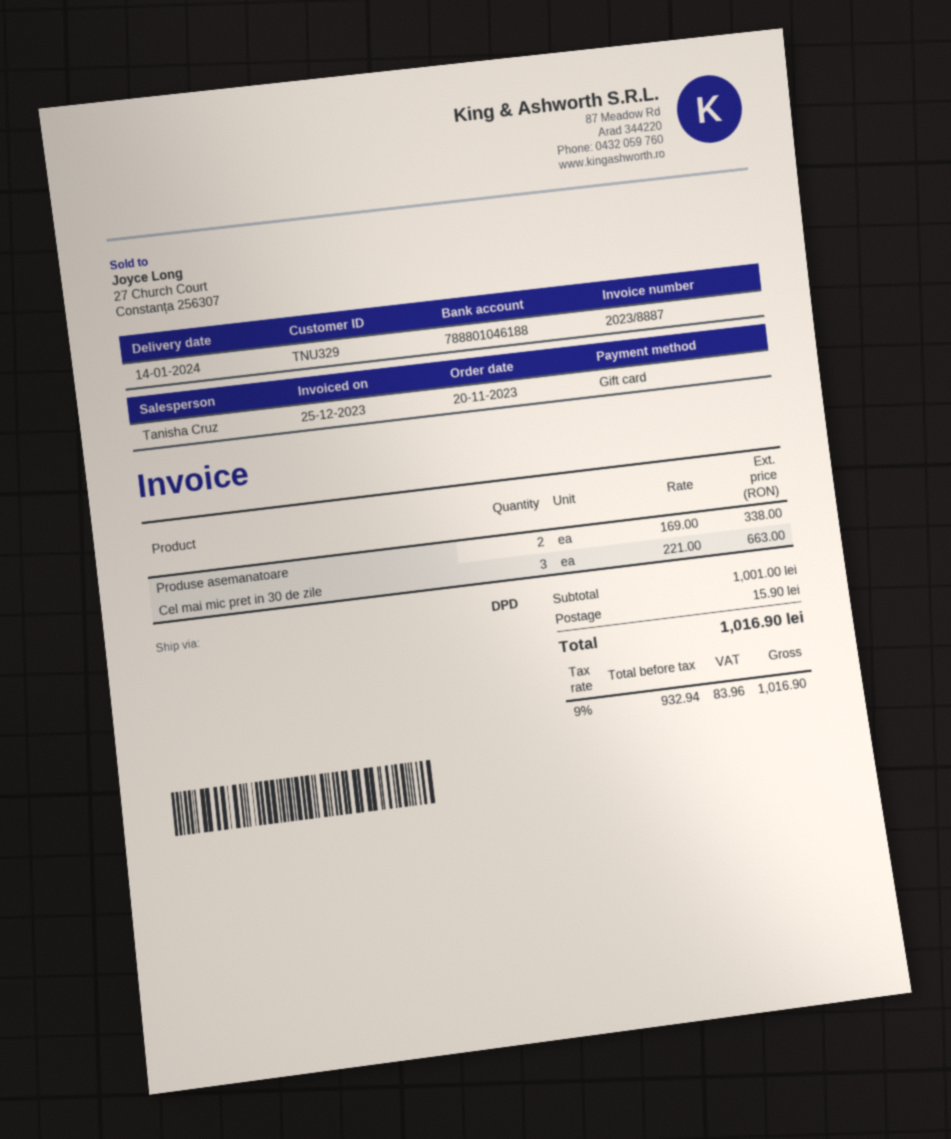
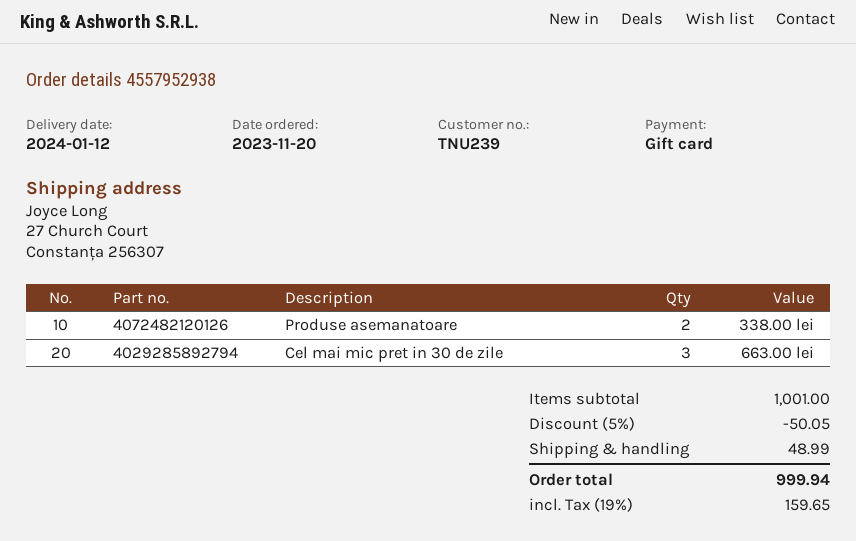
delivery date: 2024-01-14 -> 2024-01-12
customer number: TNU329 -> TNU239
discount: none -> 5% = 50.05
shipping: 15.90 -> 48.99
tax: 9% = 83.96 -> 19% = 159.65
total: 1016.90 -> 999.94

